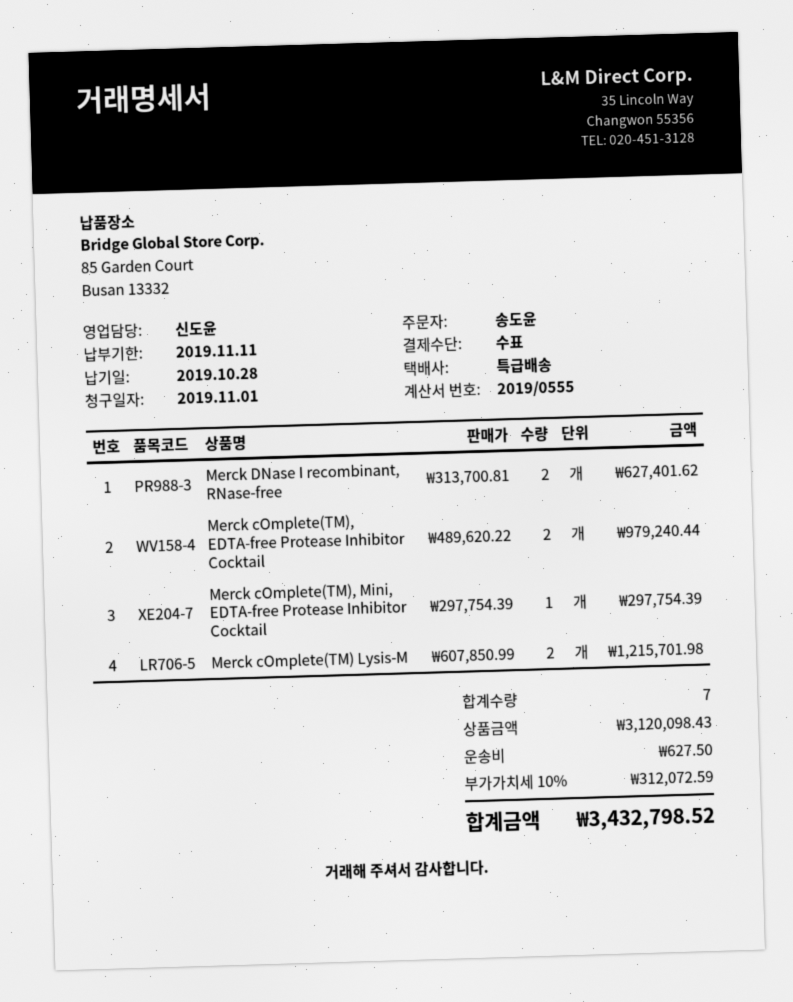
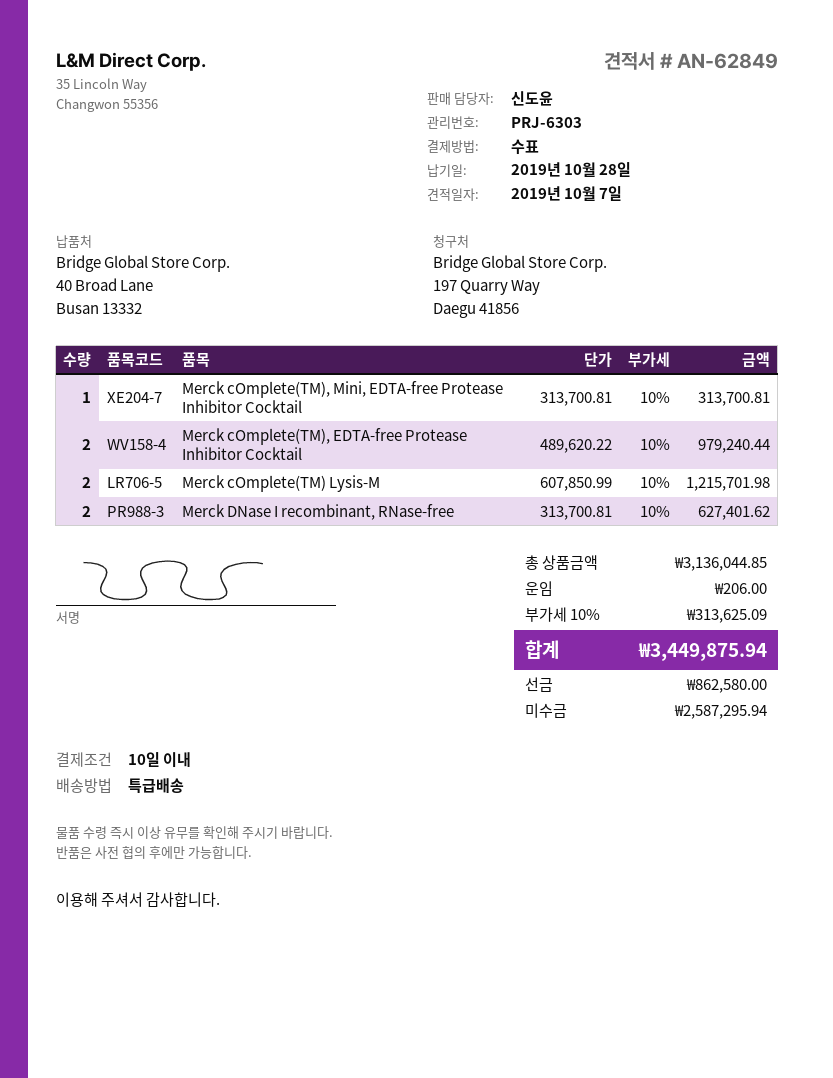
ship to: 85 Garden Court, Busan 13332 -> 40 Broad Lane, Busan 13332
Merck cOmplete(TM), Mini, EDTA-free Protease Inhibitor Cocktail: 1 x 297754.39 = 297754.39 -> 1 x 313700.81 = 313700.81
subtotal: 3120098.43 -> 3136044.85
shipping: 627.50 -> 206.00
tax: 10% = 312072.59 -> 10% = 313625.09
total: 3432798.52 -> 3449875.94

